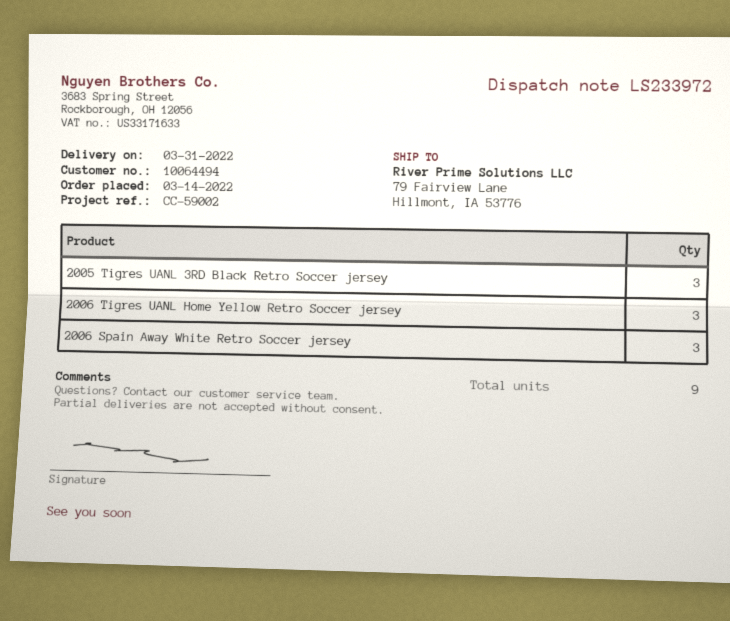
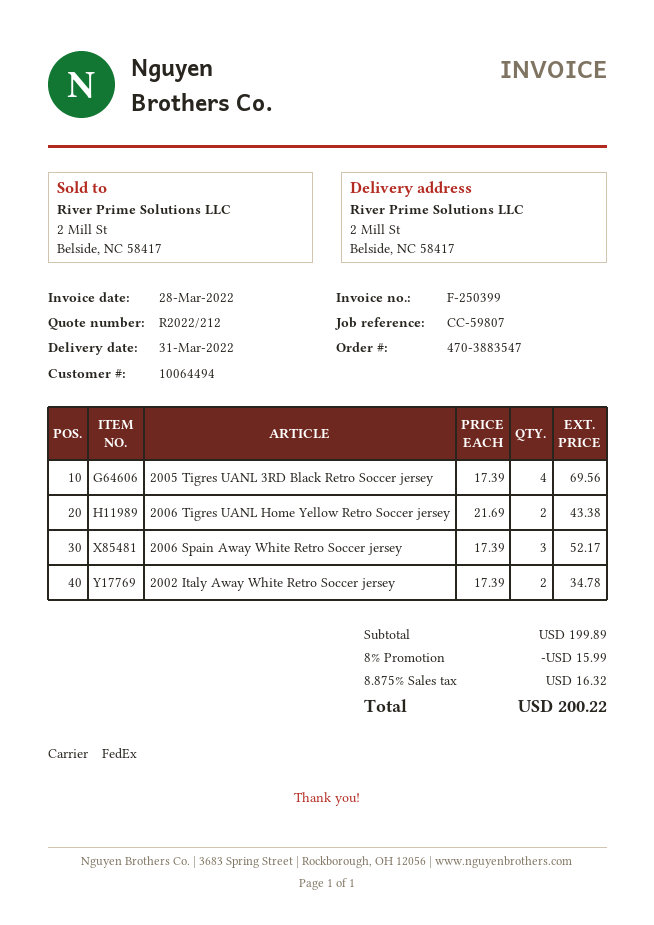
reference: CC-59002 -> CC-59807
ship to: 79 Fairview Lane, Hillmont, IA 53776 -> 2 Mill St, Belside, NC 58417
2005 Tigres UANL 3RD Black Retro Soccer jersey: 3 -> 4
2006 Tigres UANL Home Yellow Retro Soccer jersey: 3 -> 2
2002 Italy Away White Retro Soccer jersey: none -> 2

